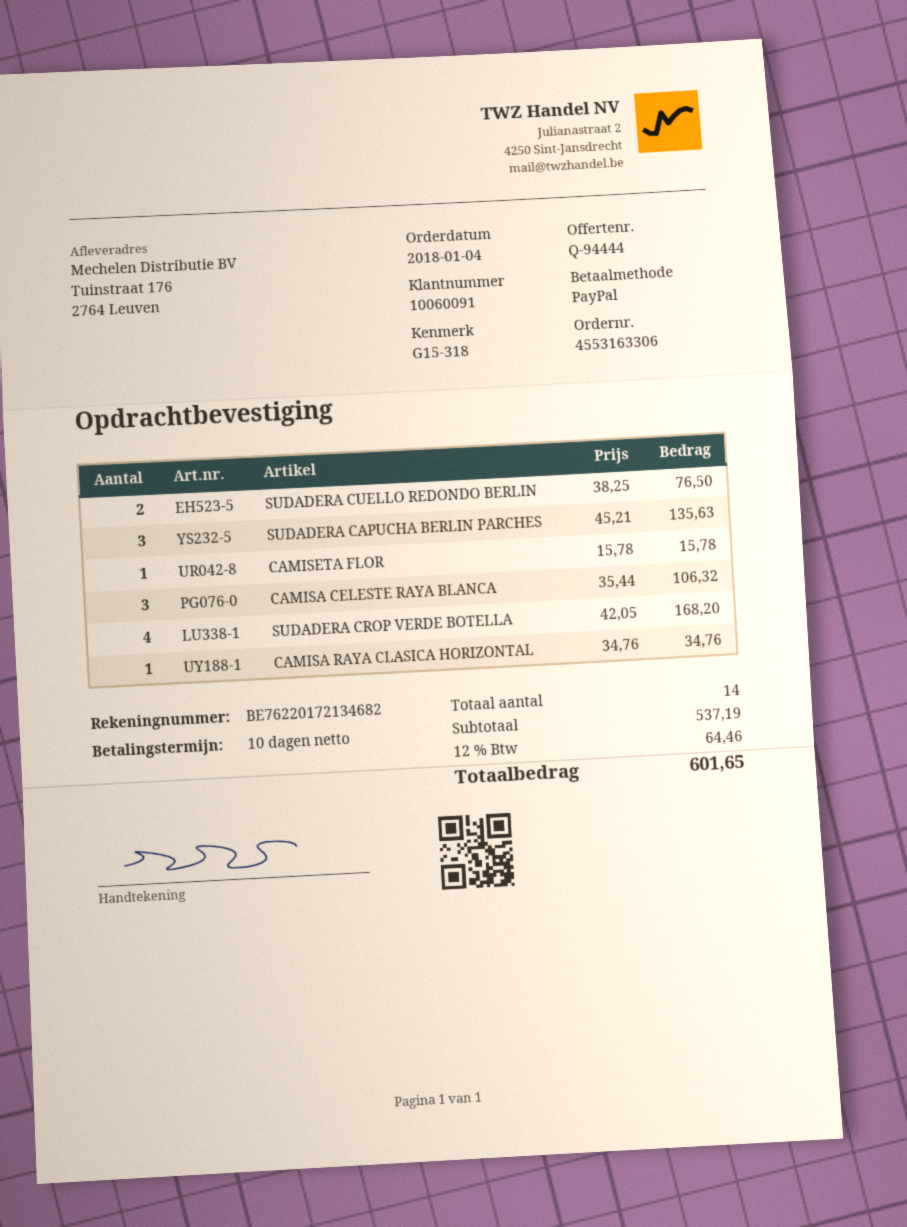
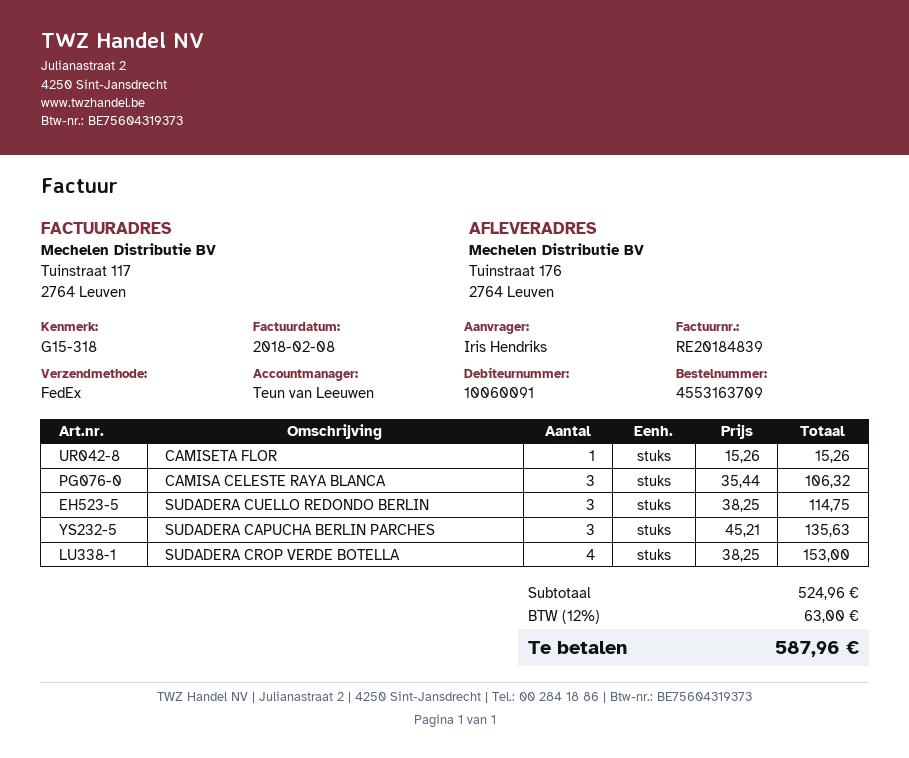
order number: 4553163306 -> 4553163709
SUDADERA CUELLO REDONDO BERLIN: 2 x 38.25 = 76.50 -> 3 x 38.25 = 114.75
CAMISETA FLOR: 1 x 15.78 = 15.78 -> 1 x 15.26 = 15.26
SUDADERA CROP VERDE BOTELLA: 4 x 42.05 = 168.20 -> 4 x 38.25 = 153.00
CAMISA RAYA CLASICA HORIZONTAL: 1 x 34.76 = 34.76 -> none
subtotal: 537.19 -> 524.96
tax: 12% = 64.46 -> 12% = 63.00
total: 601.65 -> 587.96

